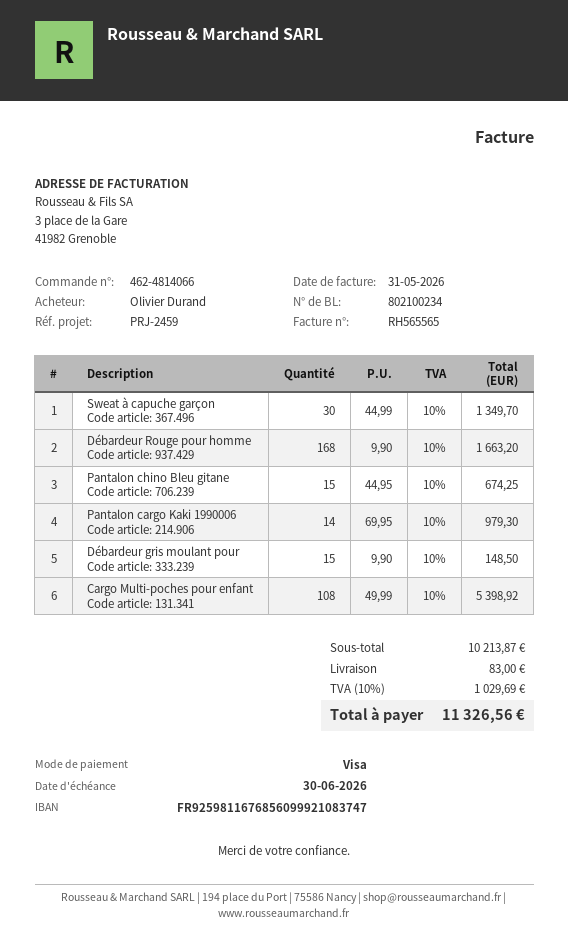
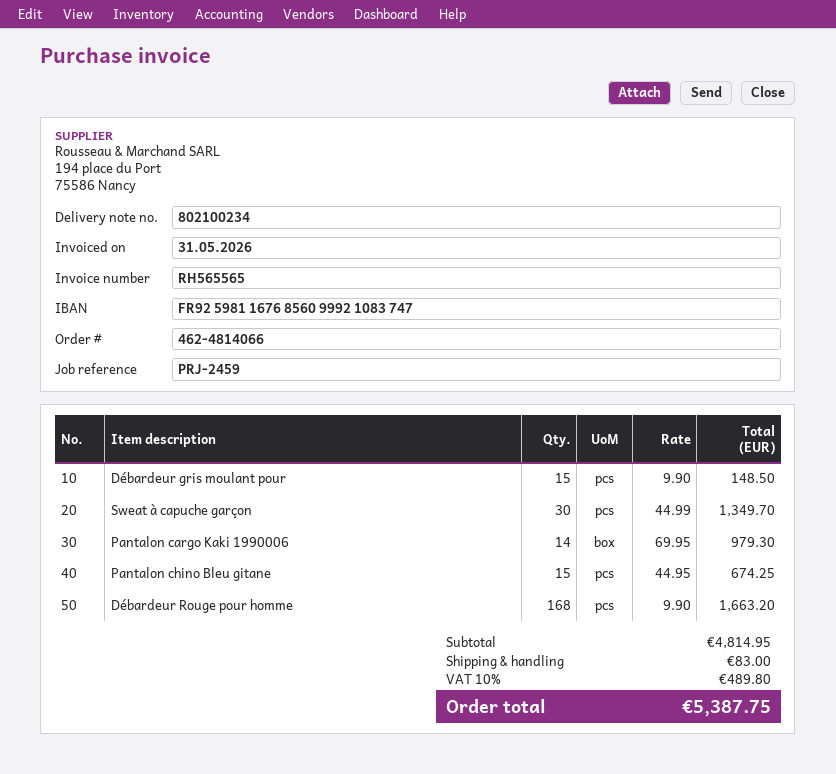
Cargo Multi-poches pour enfant: 108 x 49.99 = 5398.92 -> none
subtotal: 10213.87 -> 4814.95
tax: 10% = 1029.69 -> 10% = 489.80
total: 11326.56 -> 5387.75

